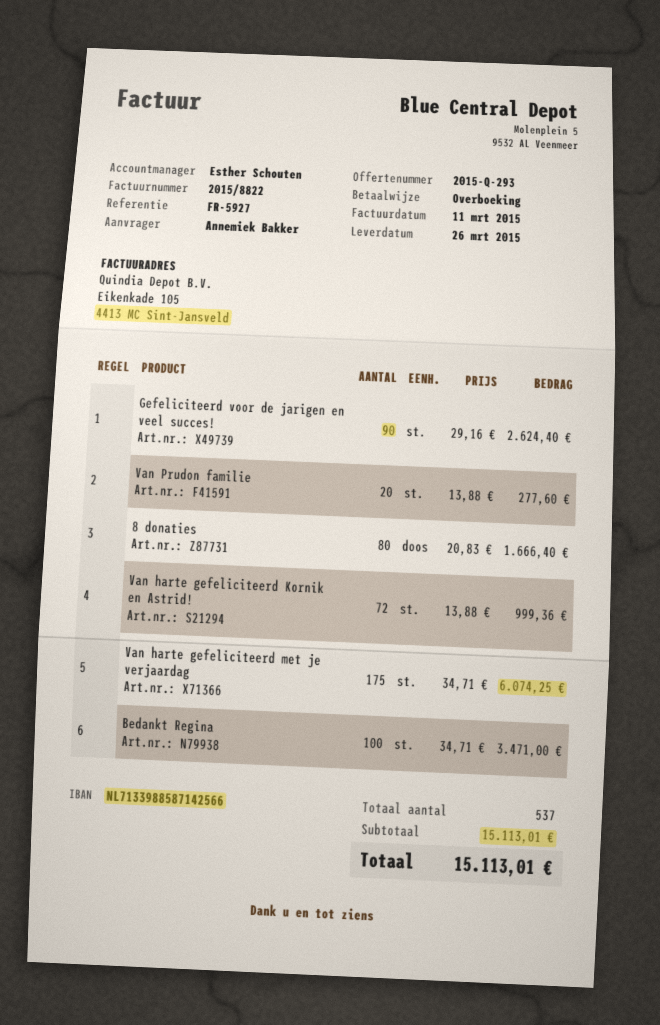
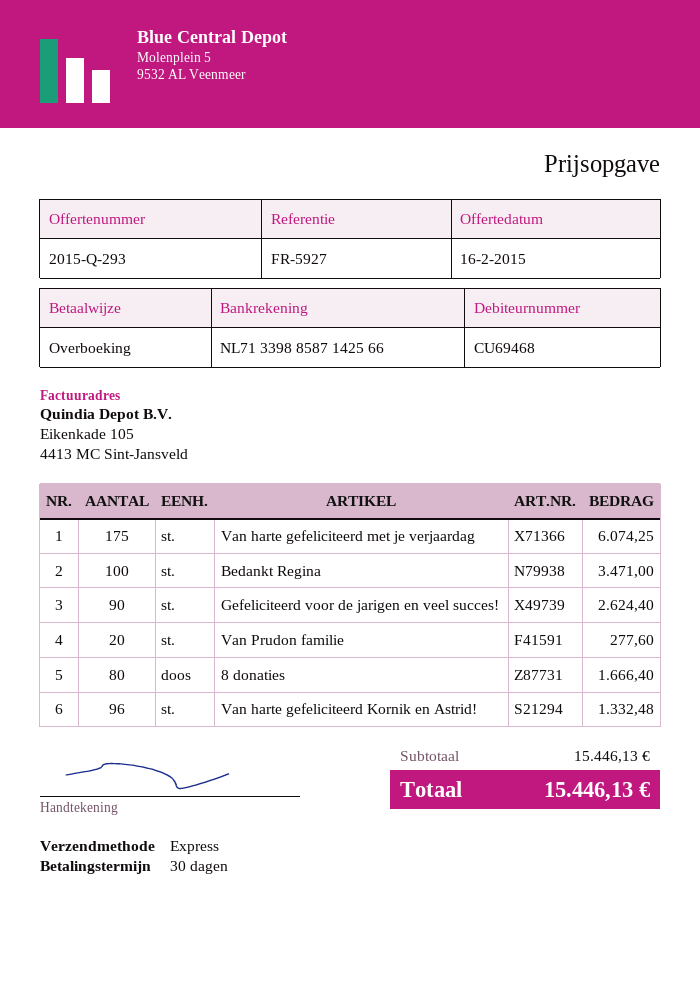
Van harte gefeliciteerd Kornik en Astrid!: 72 for 999.36 -> 96 for 1332.48
subtotal: 15113.01 -> 15446.13
total: 15113.01 -> 15446.13

